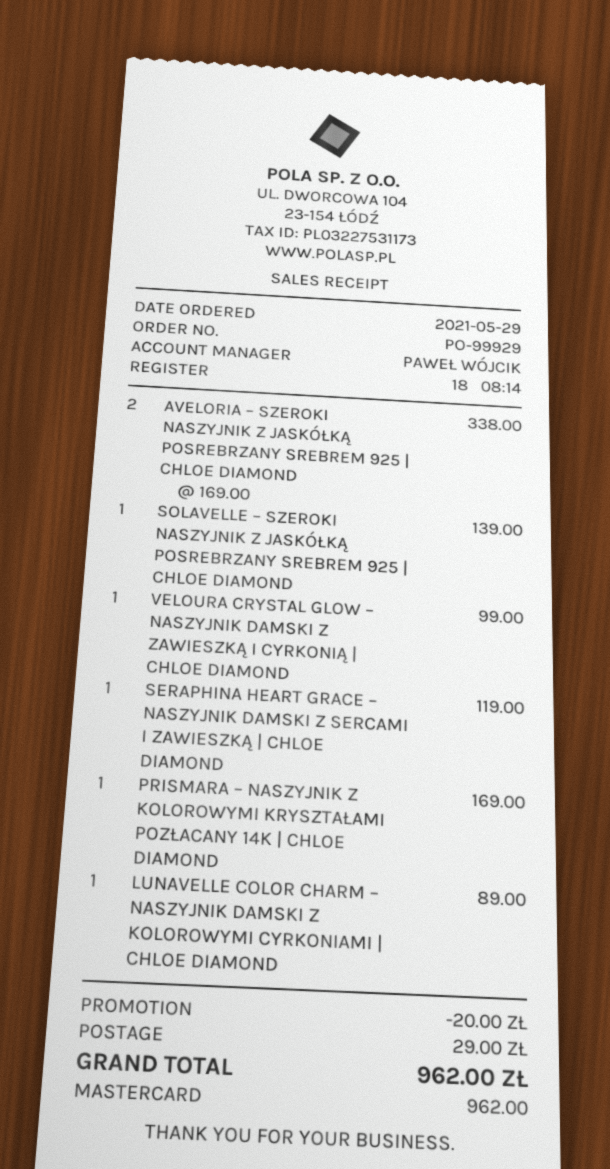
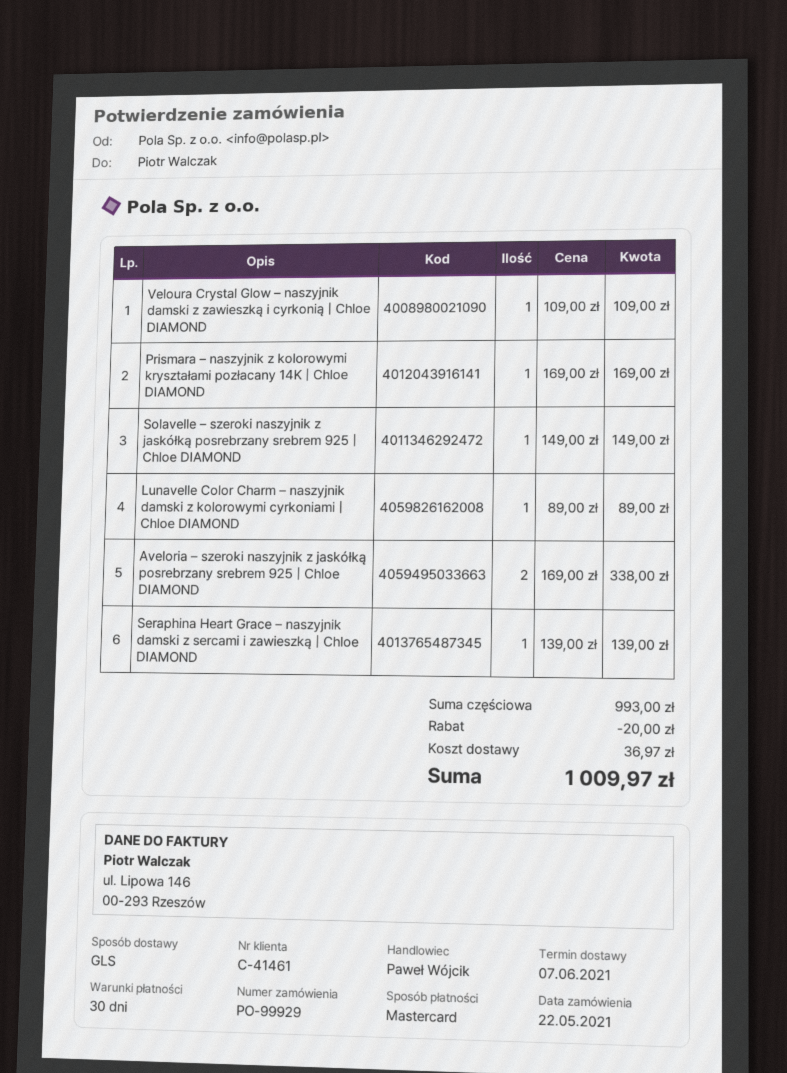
order date: 2021-05-29 -> 2021-05-22
SOLAVELLE – SZEROKI NASZYJNIK Z JASKÓŁKĄ POSREBRZANY SREBREM 925 | CHLOE DIAMOND: 1 x 139.00 = 139.00 -> 1 x 149.00 = 149.00
VELOURA CRYSTAL GLOW – NASZYJNIK DAMSKI Z ZAWIESZKĄ I CYRKONIĄ | CHLOE DIAMOND: 1 x 99.00 = 99.00 -> 1 x 109.00 = 109.00
SERAPHINA HEART GRACE – NASZYJNIK DAMSKI Z SERCAMI I ZAWIESZKĄ | CHLOE DIAMOND: 1 x 119.00 = 119.00 -> 1 x 139.00 = 139.00
shipping: 29.00 -> 36.97
total: 962.00 -> 1009.97

